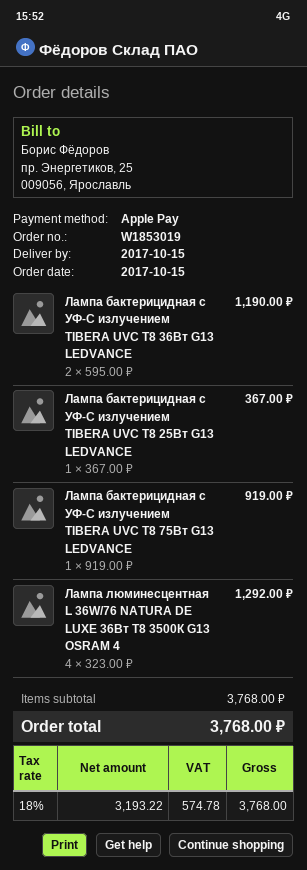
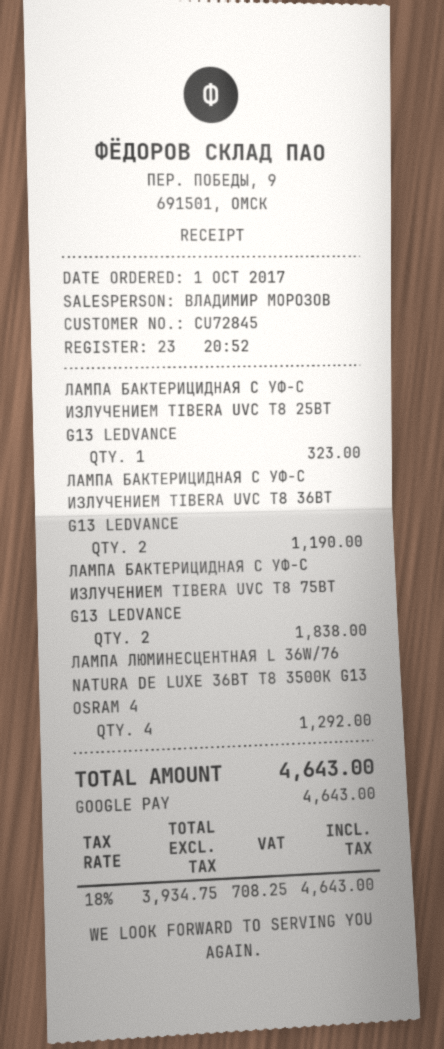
order date: 2017-10-15 -> 2017-10-01
payment method: Apple Pay -> Google Pay
Лампа бактерицидная с УФ-С излучением TIBERA UVC T8 25Вт G13 LEDVANCE: 1 for 367.00 -> 1 for 323.00
Лампа бактерицидная с УФ-С излучением TIBERA UVC T8 75Вт G13 LEDVANCE: 1 for 919.00 -> 2 for 1838.00
net: 3193.22 -> 3934.75
tax: 18% = 574.78 -> 18% = 708.25
total: 3768.00 -> 4643.00

